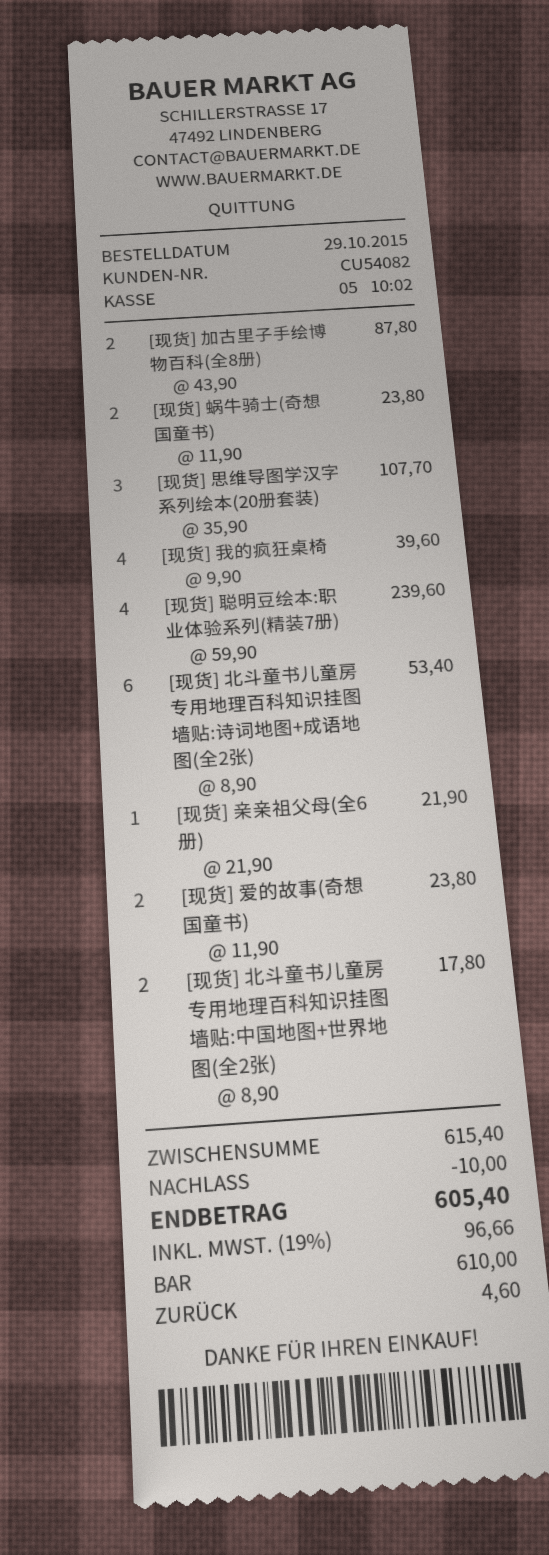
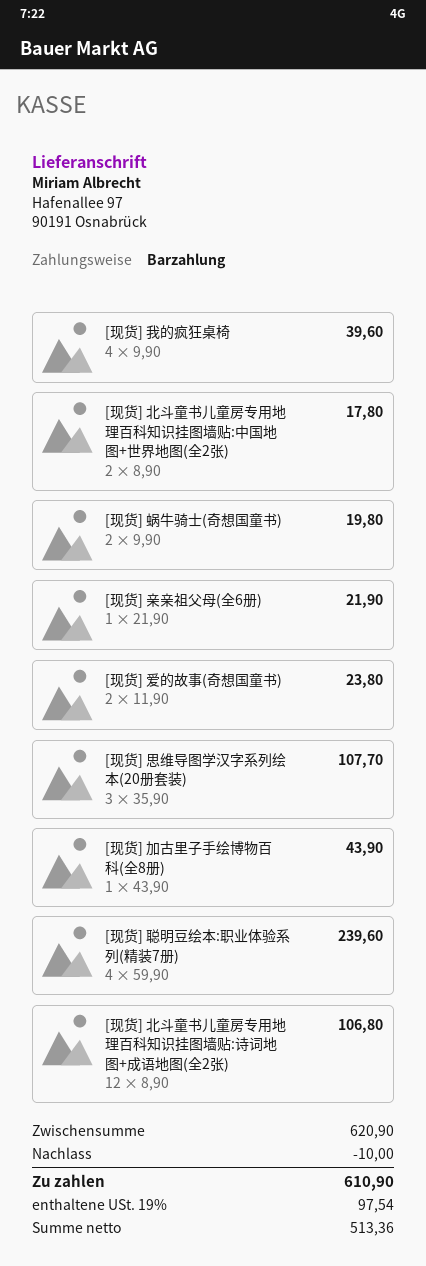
[现货] 加古里子手绘博物百科(全8册): 2 x 43.90 = 87.80 -> 1 x 43.90 = 43.90
[现货] 蜗牛骑士(奇想国童书): 2 x 11.90 = 23.80 -> 2 x 9.90 = 19.80
[现货] 北斗童书儿童房专用地理百科知识挂图墙贴:诗词地图+成语地图(全2张): 6 x 8.90 = 53.40 -> 12 x 8.90 = 106.80
subtotal: 615.40 -> 620.90
tax: 19% = 96.66 -> 19% = 97.54
total: 605.40 -> 610.90

